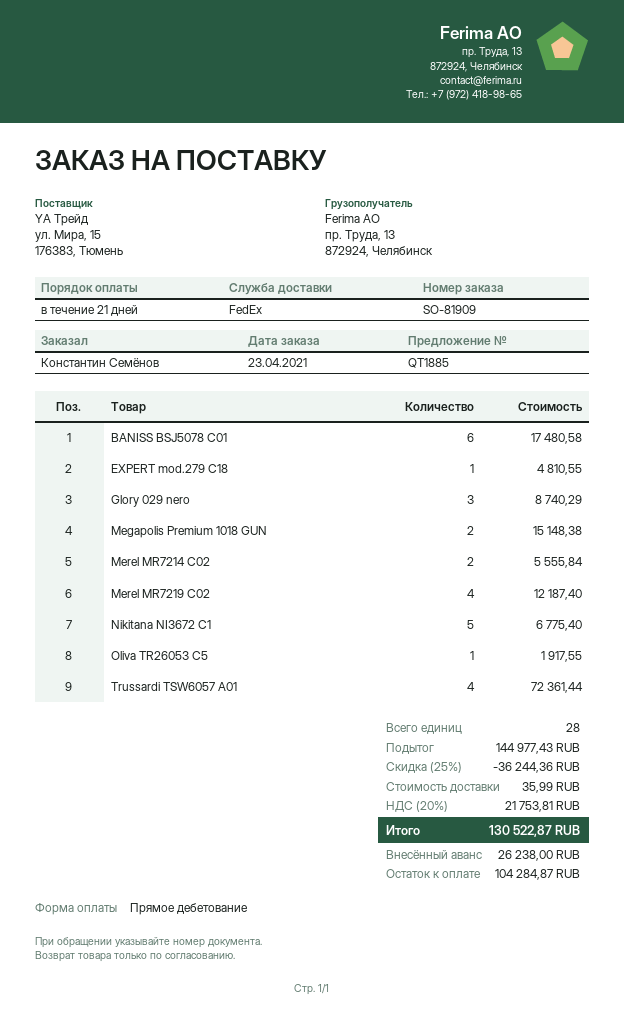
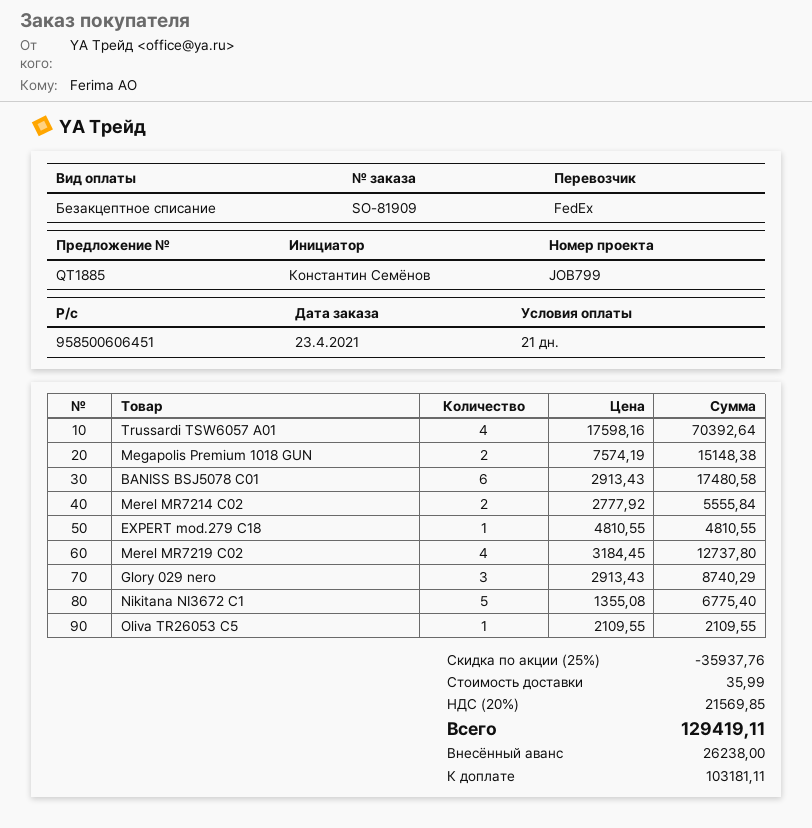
Merel MR7219 C02: 4 for 12187.40 -> 4 for 12737.80
Oliva TR26053 C5: 1 for 1917.55 -> 1 for 2109.55
Trussardi TSW6057 A01: 4 for 72361.44 -> 4 for 70392.64
discount: 25% = 36244.36 -> 25% = 35937.76
tax: 20% = 21753.81 -> 20% = 21569.85
total: 130522.87 -> 129419.11
balance: 104284.87 -> 103181.11

